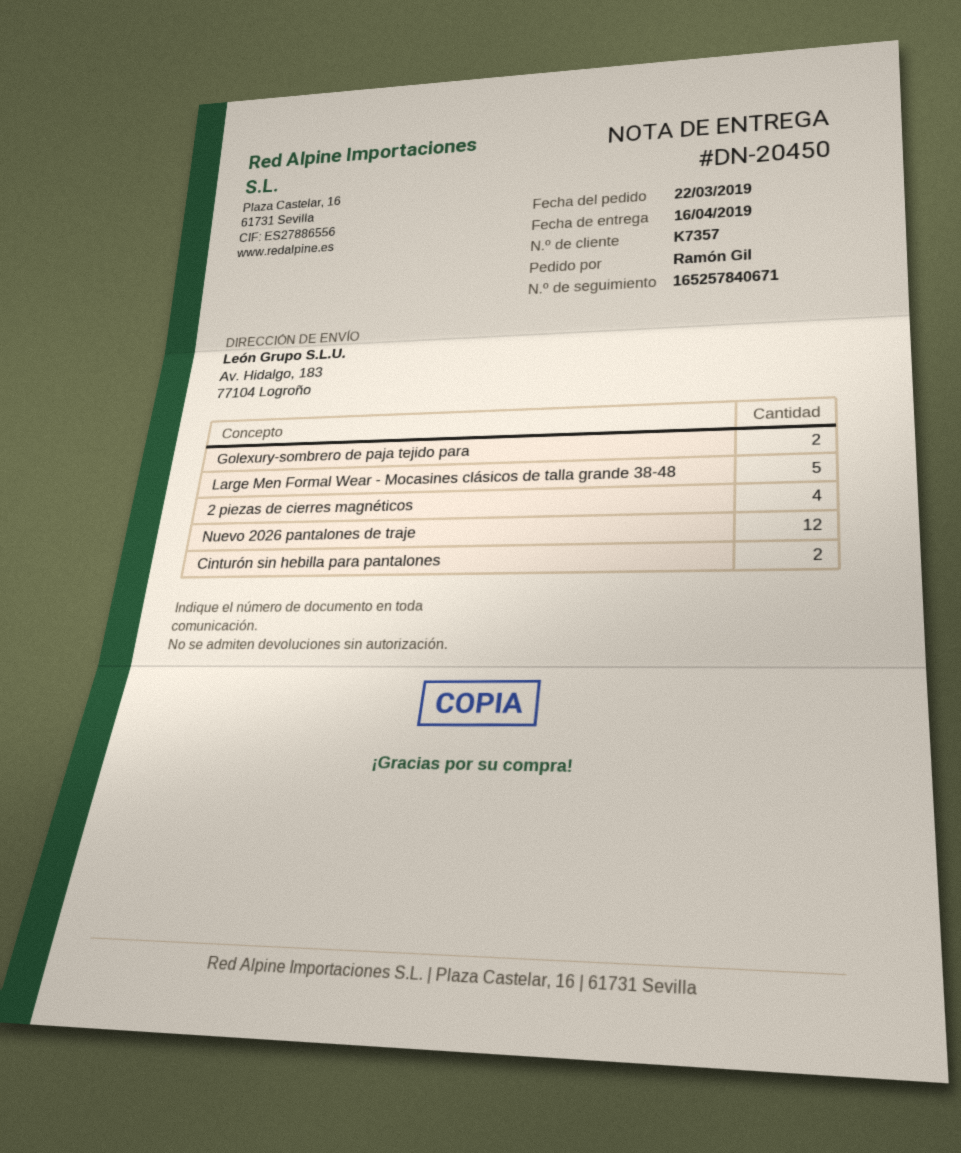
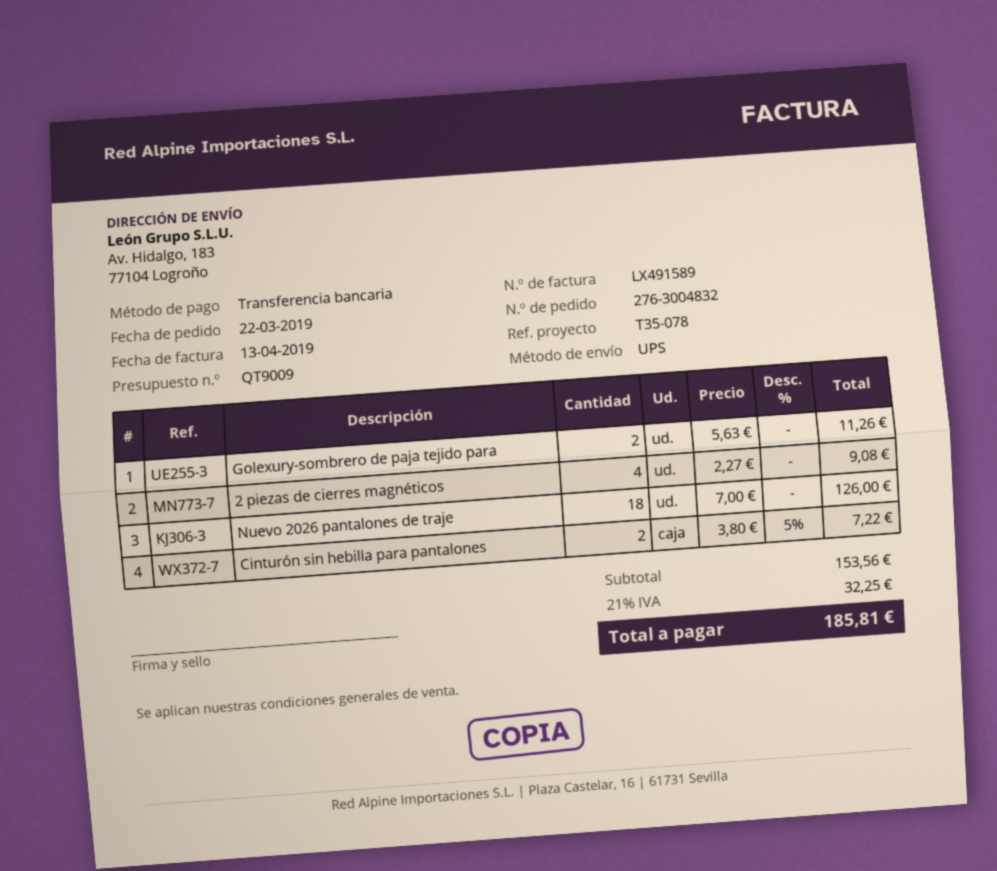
Large Men Formal Wear - Mocasines clásicos de talla grande 38-48: 5 -> none
Nuevo 2026 pantalones de traje: 12 -> 18

